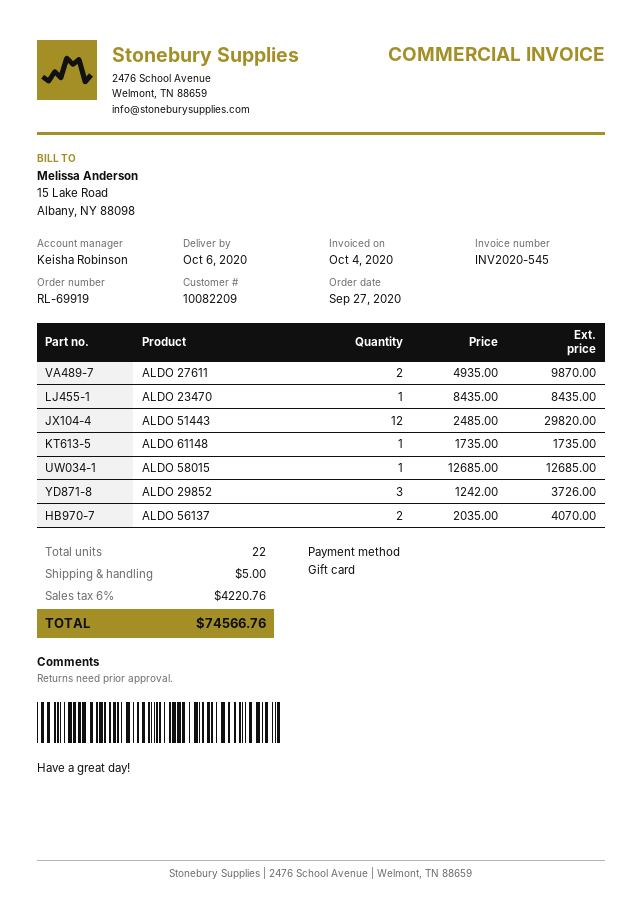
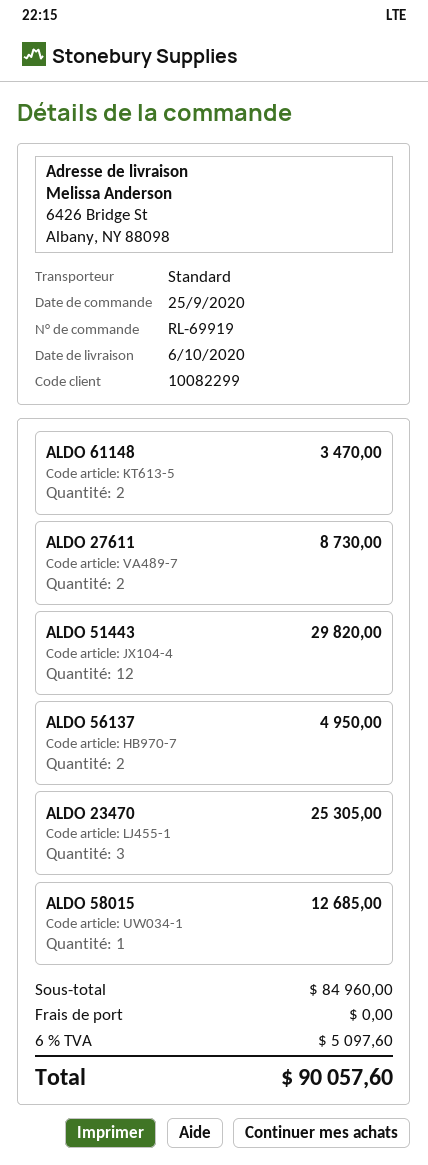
order date: 2020-09-27 -> 2020-09-25
customer number: 10082209 -> 10082299
ALDO 27611: 2 for 9870.00 -> 2 for 8730.00
ALDO 23470: 1 for 8435.00 -> 3 for 25305.00
ALDO 61148: 1 for 1735.00 -> 2 for 3470.00
ALDO 29852: 3 for 3726.00 -> none
ALDO 56137: 2 for 4070.00 -> 2 for 4950.00
shipping: 5.00 -> 0.00
tax: 6% = 4220.76 -> 6% = 5097.60
total: 74566.76 -> 90057.60

